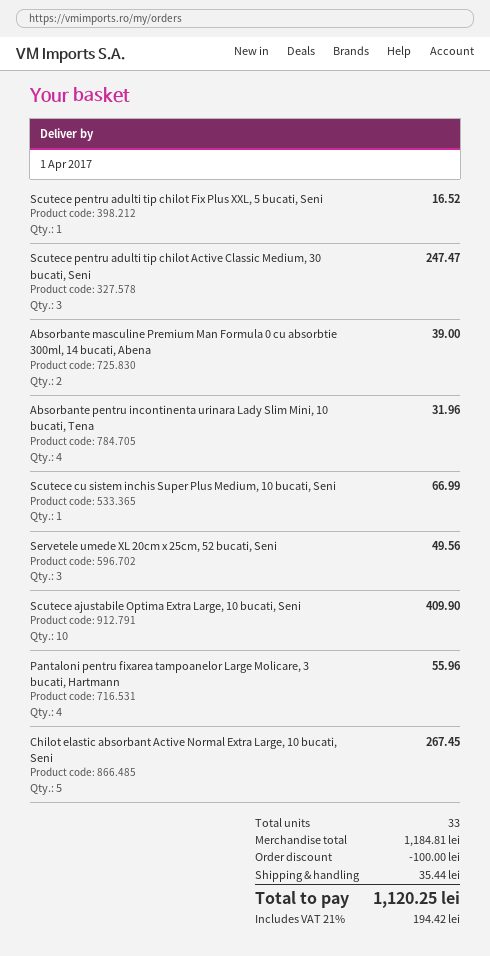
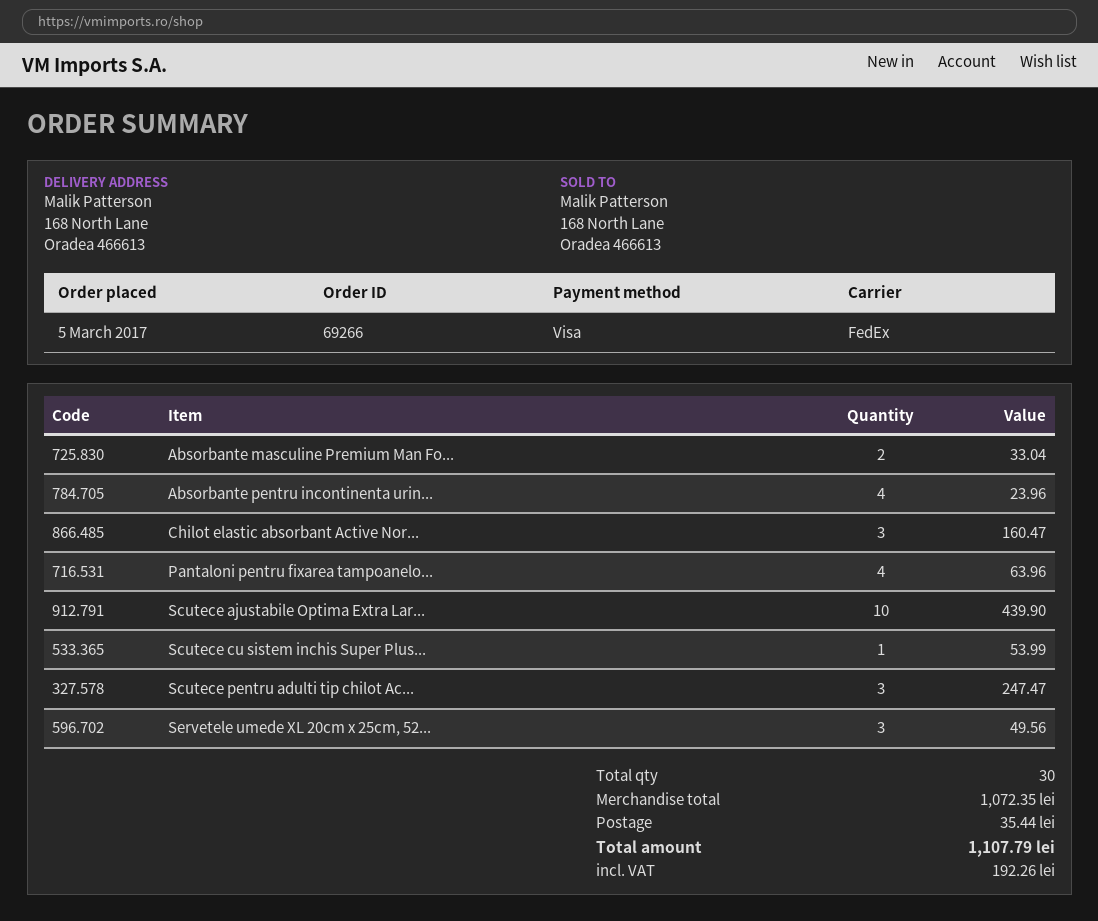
Scutece pentru adulti tip chilot Fix Plus XXL, 5 bucati, Seni: 1 for 16.52 -> none
Absorbante masculine Premium Man Formula 0 cu absorbtie 300ml, 14 bucati, Abena: 2 for 39.00 -> 2 for 33.04
Absorbante pentru incontinenta urinara Lady Slim Mini, 10 bucati, Tena: 4 for 31.96 -> 4 for 23.96
Scutece cu sistem inchis Super Plus Medium, 10 bucati, Seni: 1 for 66.99 -> 1 for 53.99
Scutece ajustabile Optima Extra Large, 10 bucati, Seni: 10 for 409.90 -> 10 for 439.90
Pantaloni pentru fixarea tampoanelor Large Molicare, 3 bucati, Hartmann: 4 for 55.96 -> 4 for 63.96
Chilot elastic absorbant Active Normal Extra Large, 10 bucati, Seni: 5 for 267.45 -> 3 for 160.47
total quantity: 33 -> 30
subtotal: 1184.81 -> 1072.35
discount: 100.00 -> none
tax: 194.42 -> 192.26
total: 1120.25 -> 1107.79

